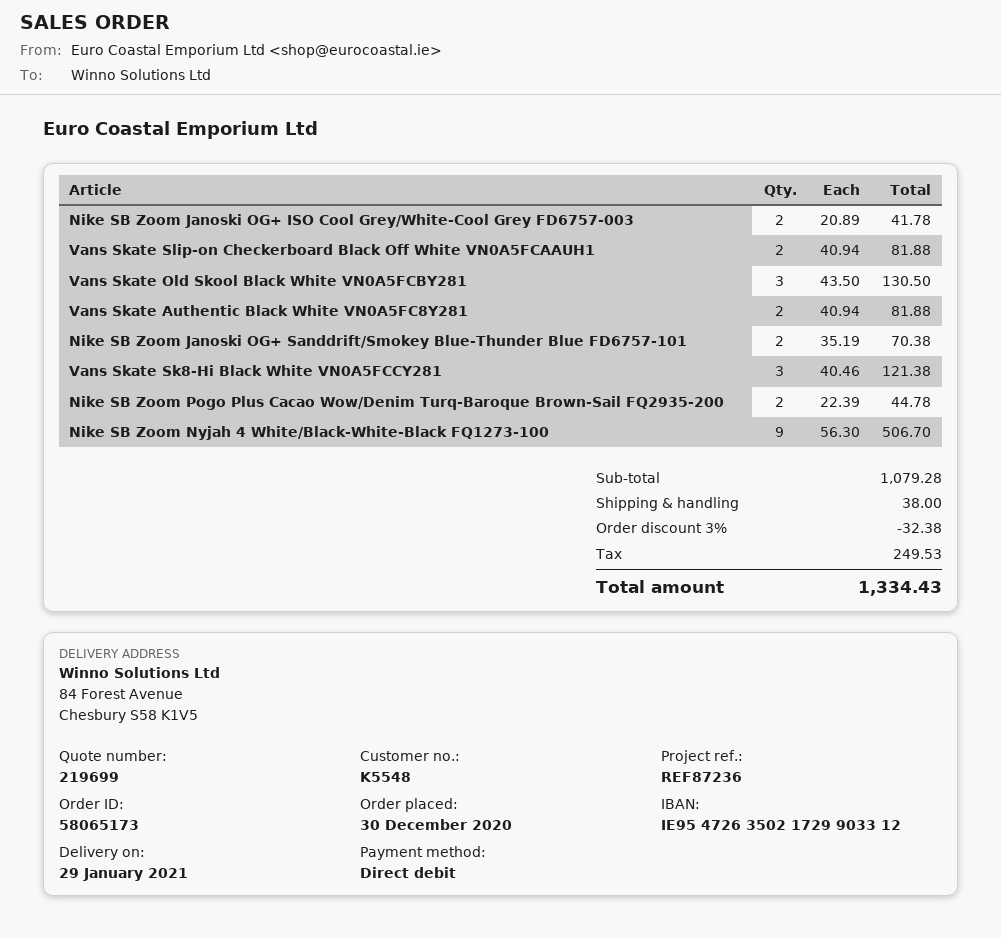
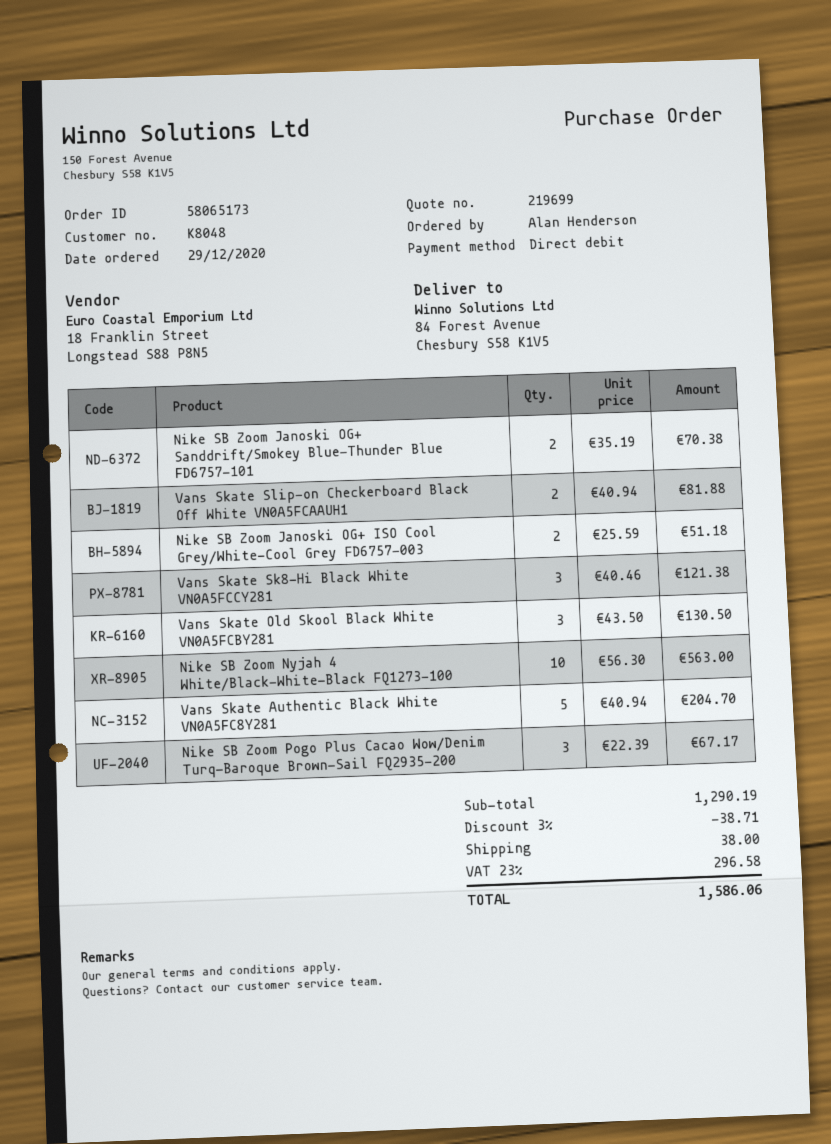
order date: 2020-12-30 -> 2020-12-29
customer number: K5548 -> K8048
Nike SB Zoom Janoski OG+ ISO Cool Grey/White-Cool Grey FD6757-003: 2 x 20.89 = 41.78 -> 2 x 25.59 = 51.18
Vans Skate Authentic Black White VN0A5FC8Y281: 2 x 40.94 = 81.88 -> 5 x 40.94 = 204.70
Nike SB Zoom Pogo Plus Cacao Wow/Denim Turq-Baroque Brown-Sail FQ2935-200: 2 x 22.39 = 44.78 -> 3 x 22.39 = 67.17
Nike SB Zoom Nyjah 4 White/Black-White-Black FQ1273-100: 9 x 56.30 = 506.70 -> 10 x 56.30 = 563.00
subtotal: 1079.28 -> 1290.19
discount: 3% = 32.38 -> 3% = 38.71
tax: 249.53 -> 296.58
total: 1334.43 -> 1586.06

